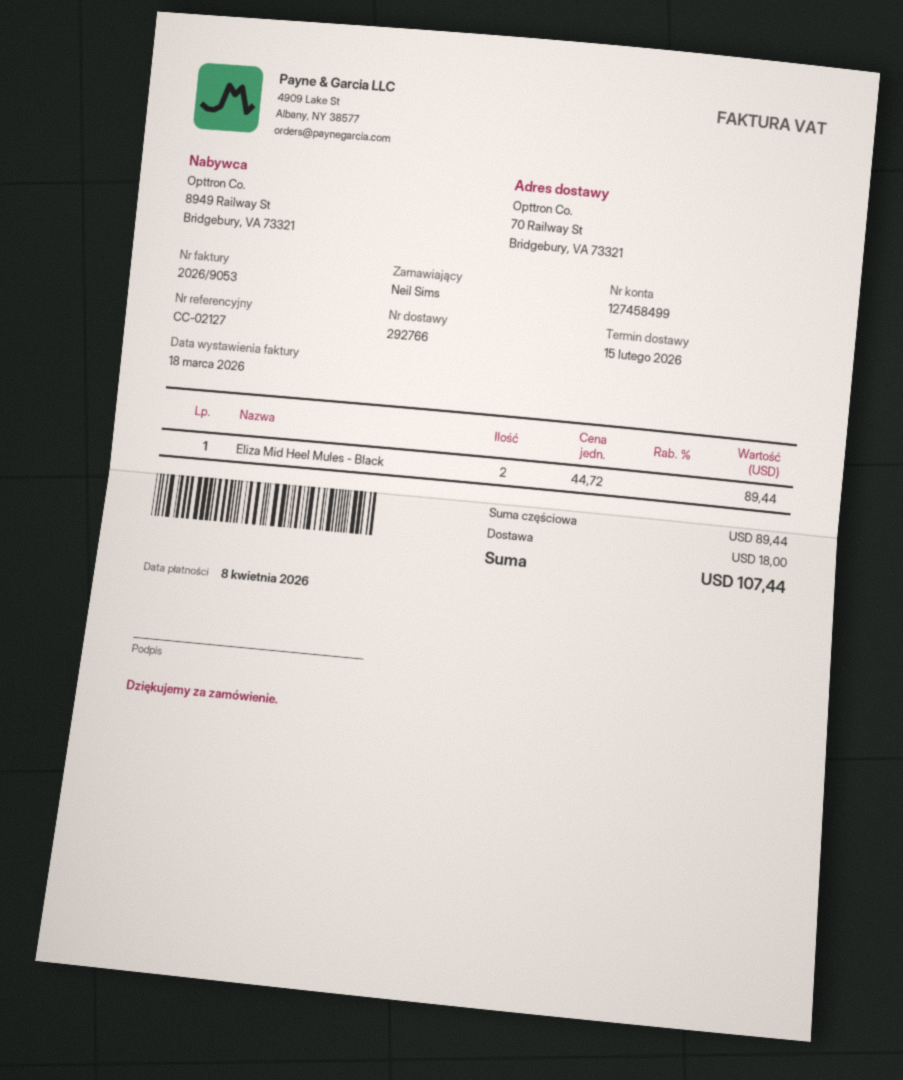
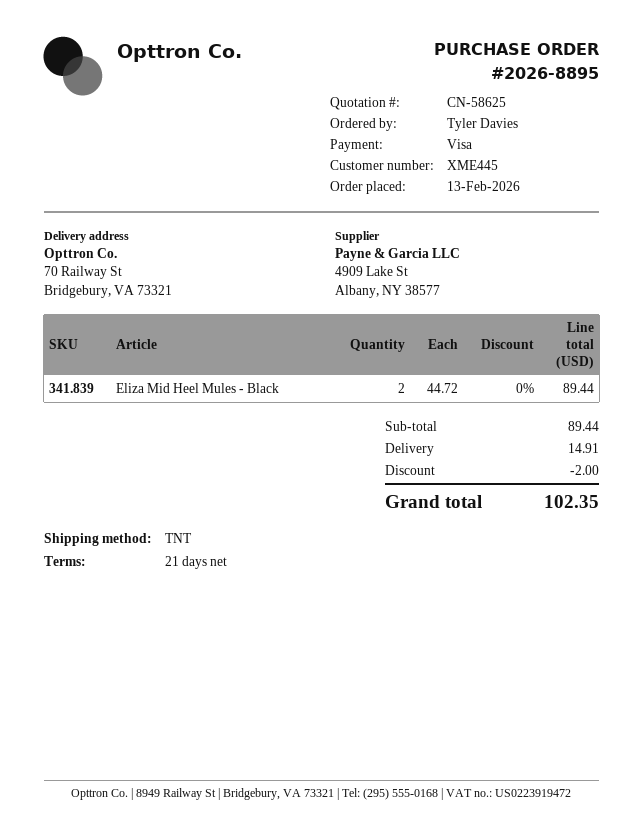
ordered by: Neil Sims -> Tyler Davies
discount: none -> 2.00
shipping: 18.00 -> 14.91
total: 107.44 -> 102.35

